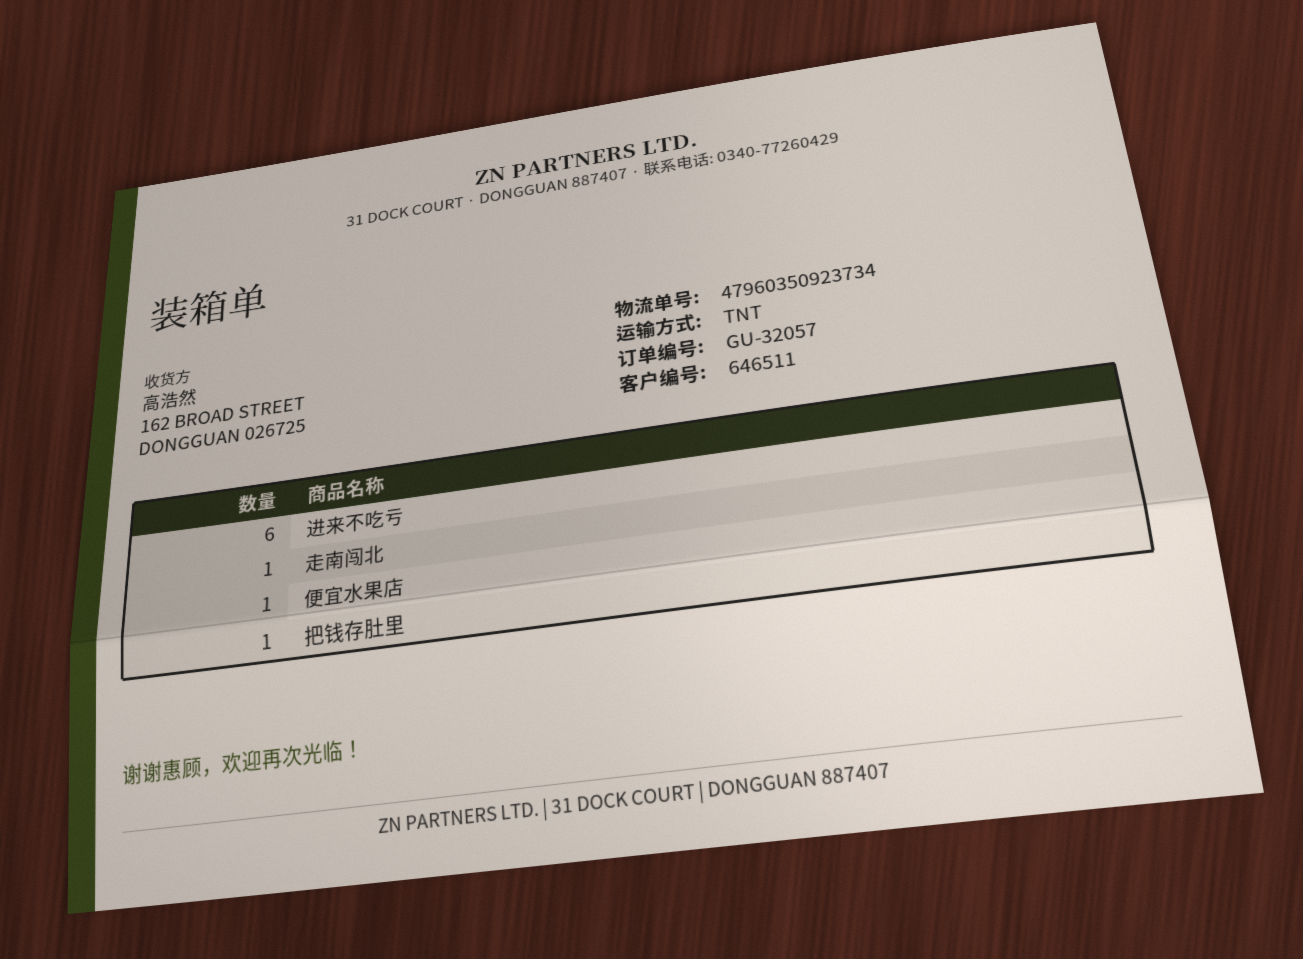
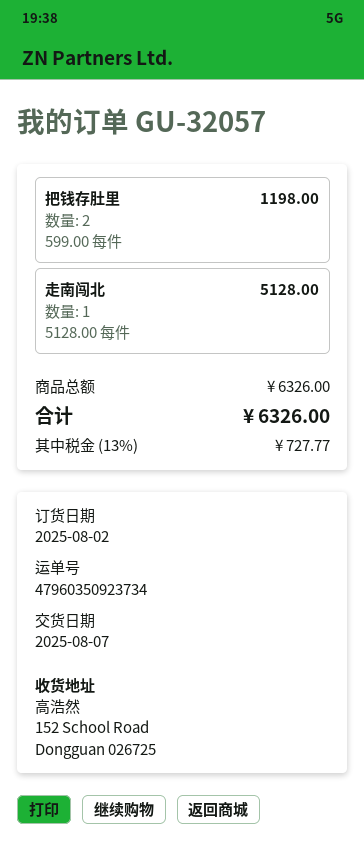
ship to: 162 BROAD STREET, DONGGUAN 026725 -> 152 School Road, Dongguan 026725
进来不吃亏: 6 -> none
便宜水果店: 1 -> none
把钱存肚里: 1 -> 2

